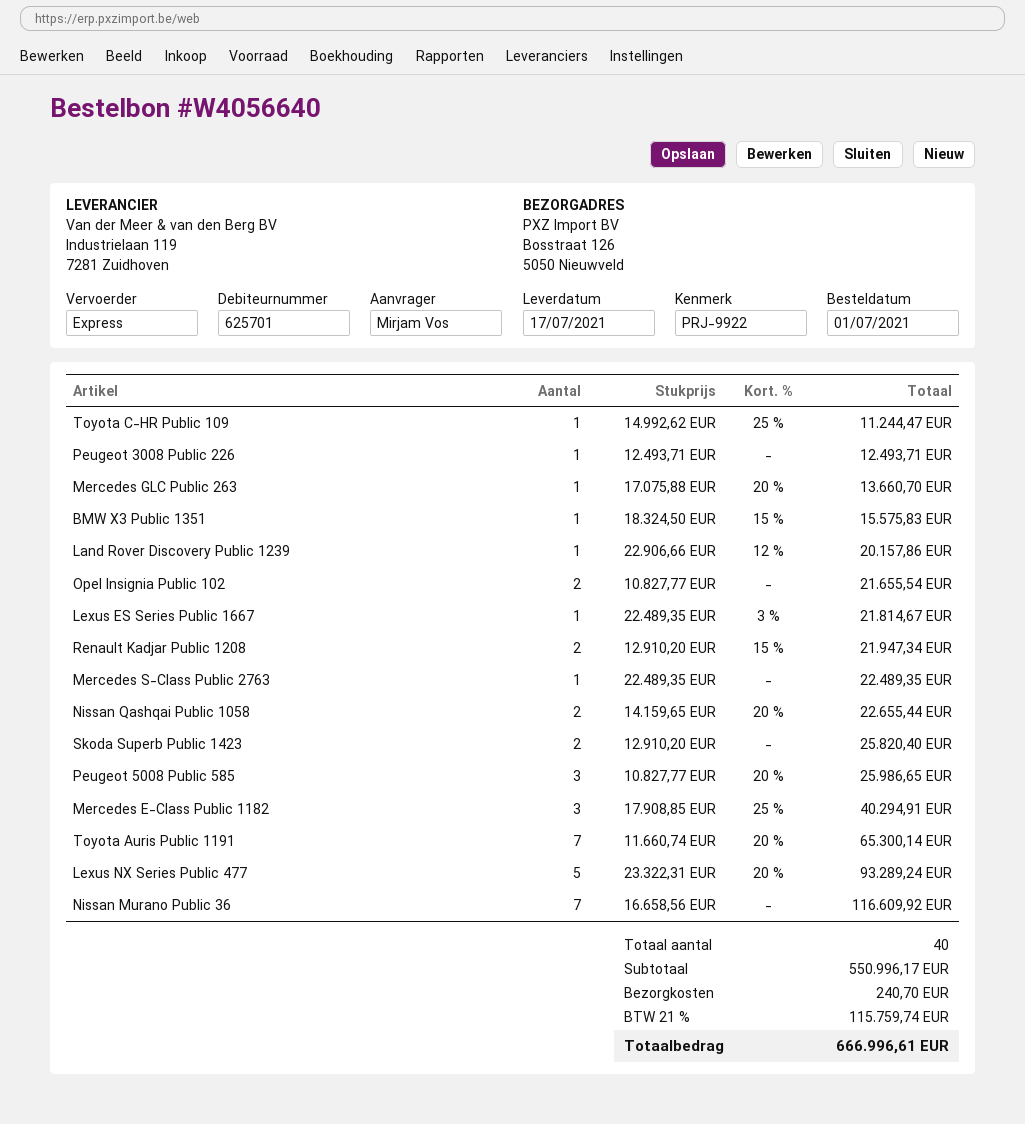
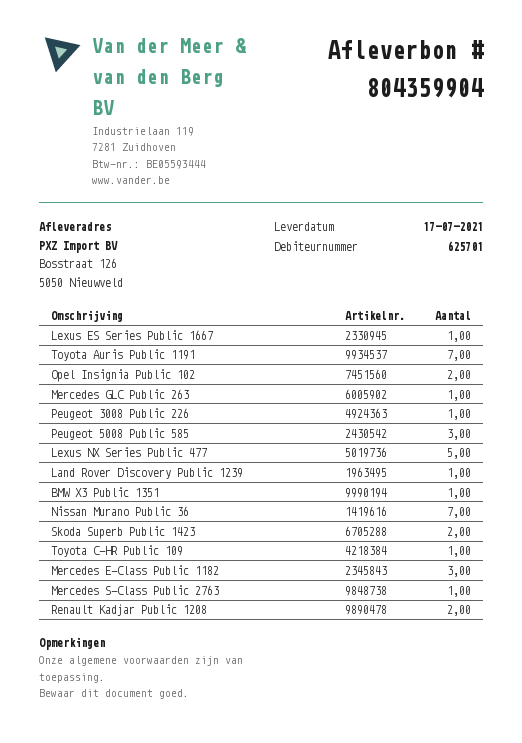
Nissan Qashqai Public 1058: 2 -> none

